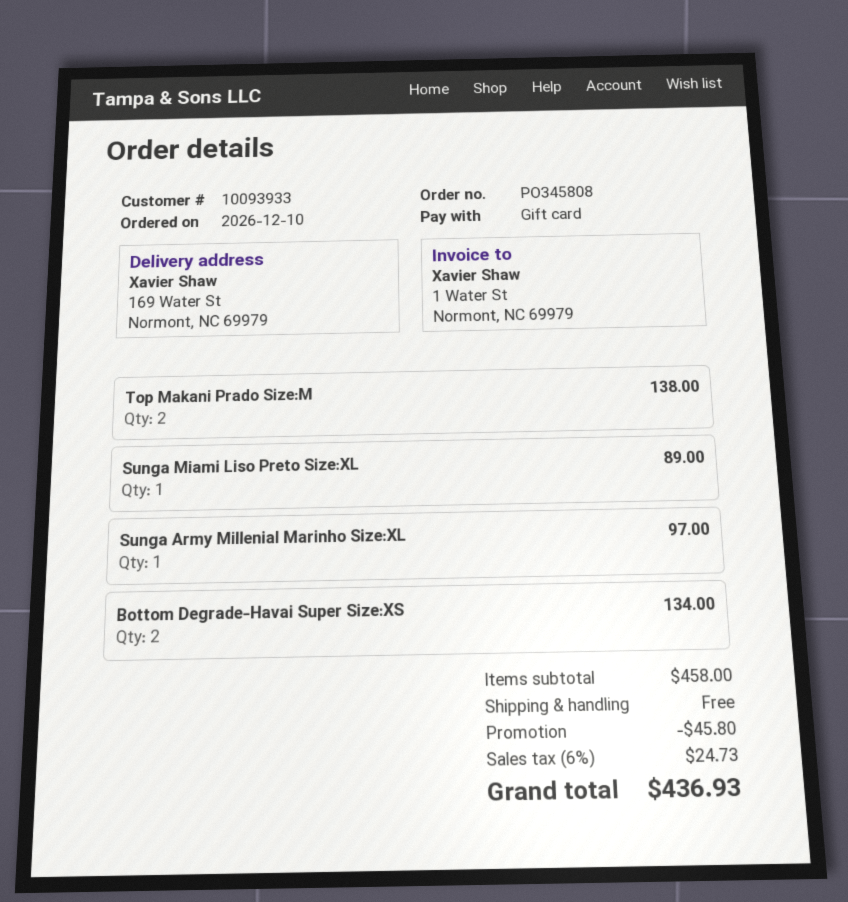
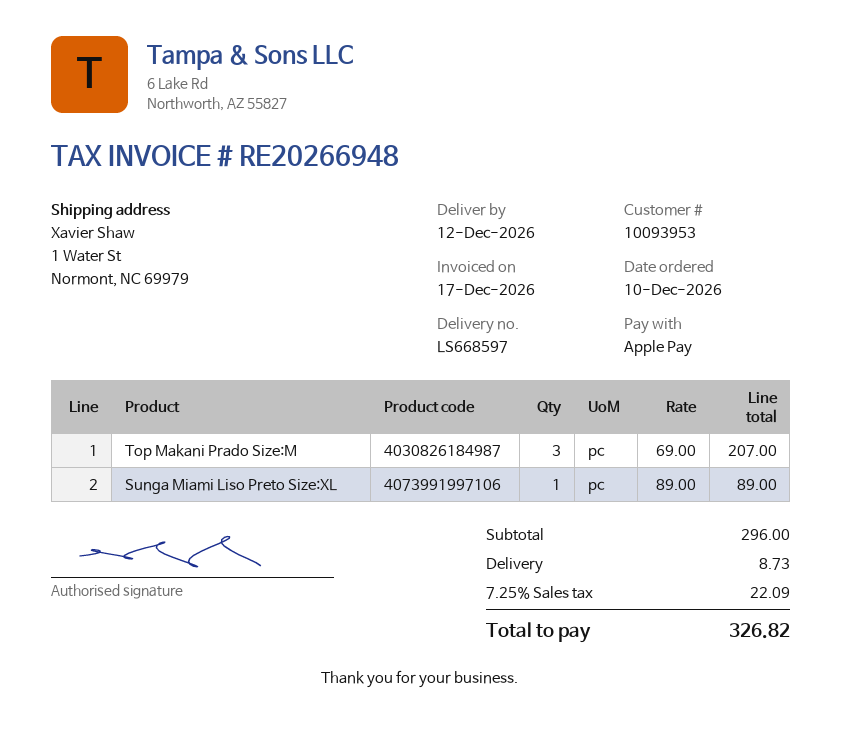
customer number: 10093933 -> 10093953
payment method: gift card -> Apple Pay
ship to: 169 Water St, Normont, NC 69979 -> 1 Water St, Normont, NC 69979
Top Makani Prado Size:M: 2 for 138.00 -> 3 for 207.00
Sunga Army Millenial Marinho Size:XL: 1 for 97.00 -> none
Bottom Degrade-Havai Super Size:XS: 2 for 134.00 -> none
subtotal: 458.00 -> 296.00
discount: 45.80 -> none
shipping: 0.00 -> 8.73
tax: 6% = 24.73 -> 7.25% = 22.09
total: 436.93 -> 326.82

